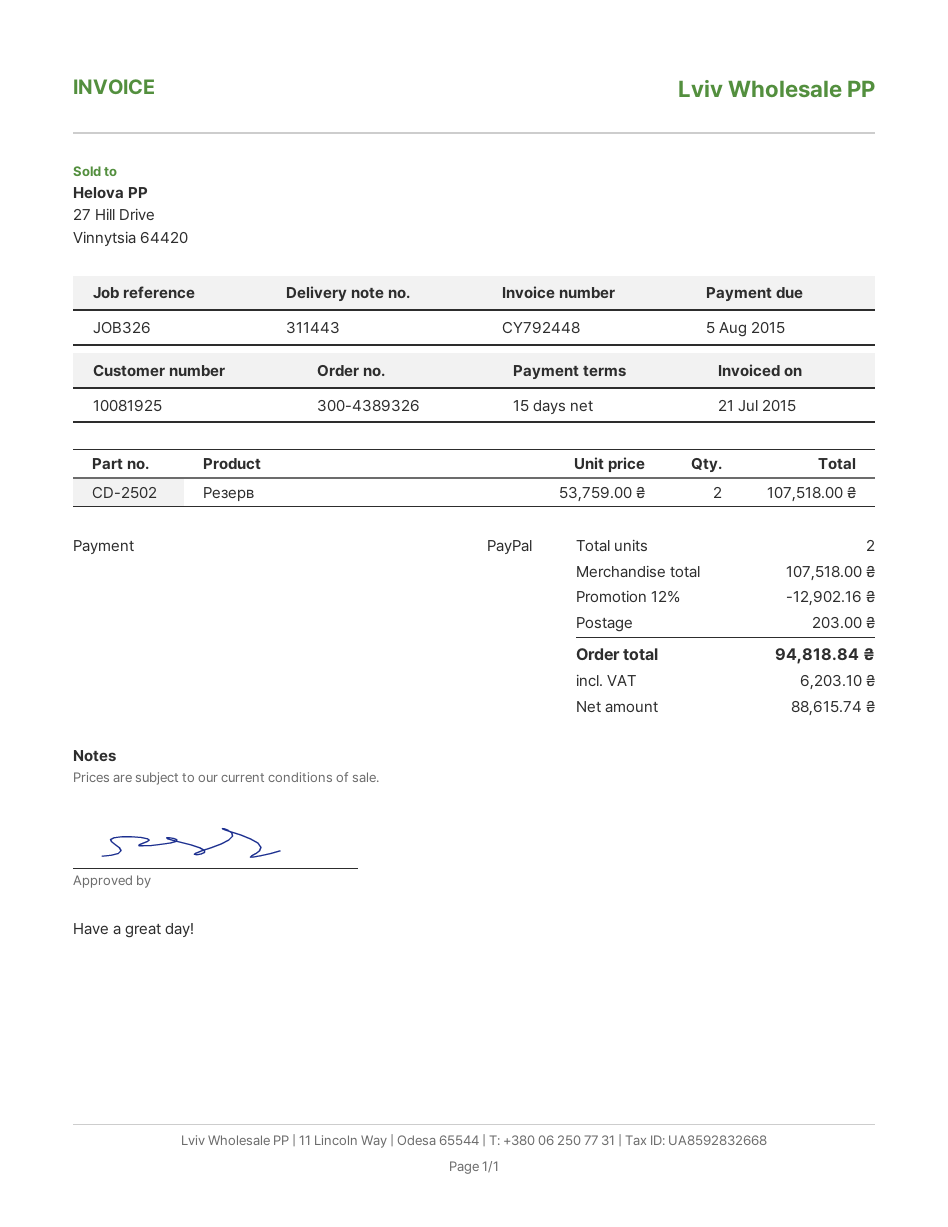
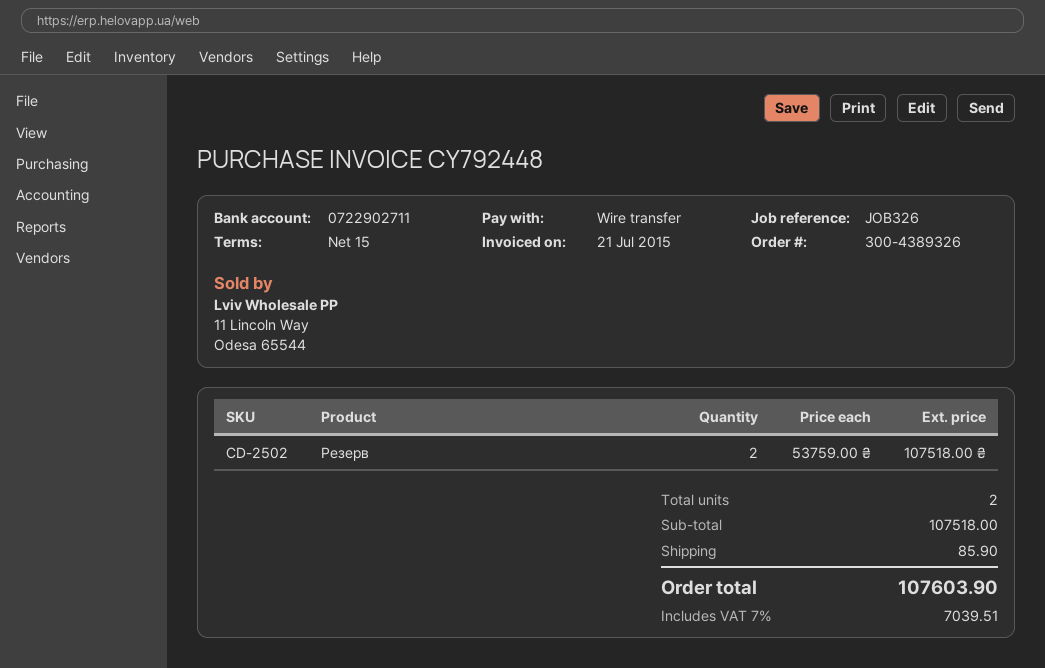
payment method: PayPal -> bank transfer
discount: 12% = 12902.16 -> none
shipping: 203.00 -> 85.90
tax: 6203.10 -> 7039.51
total: 94818.84 -> 107603.90

